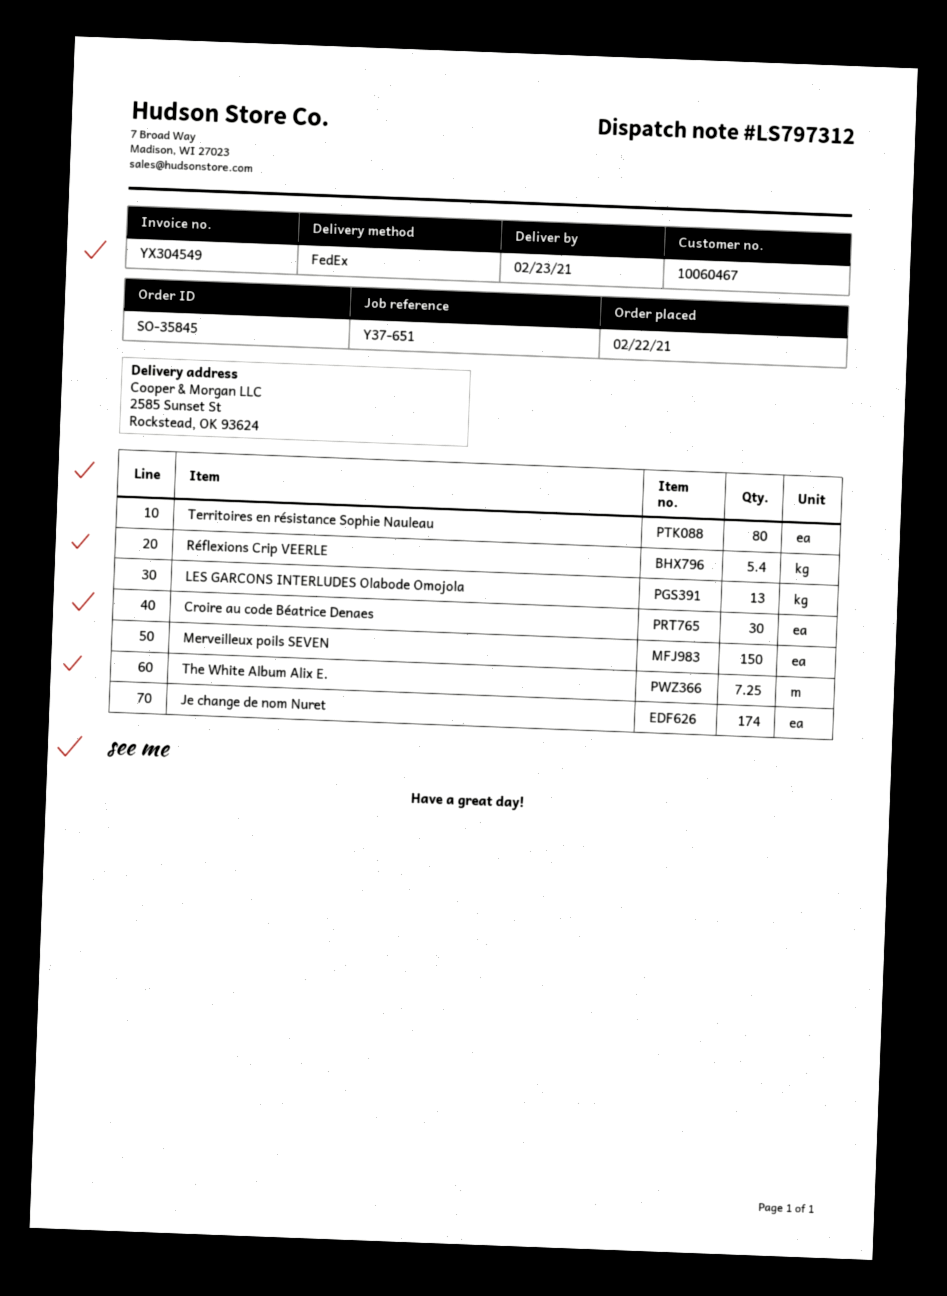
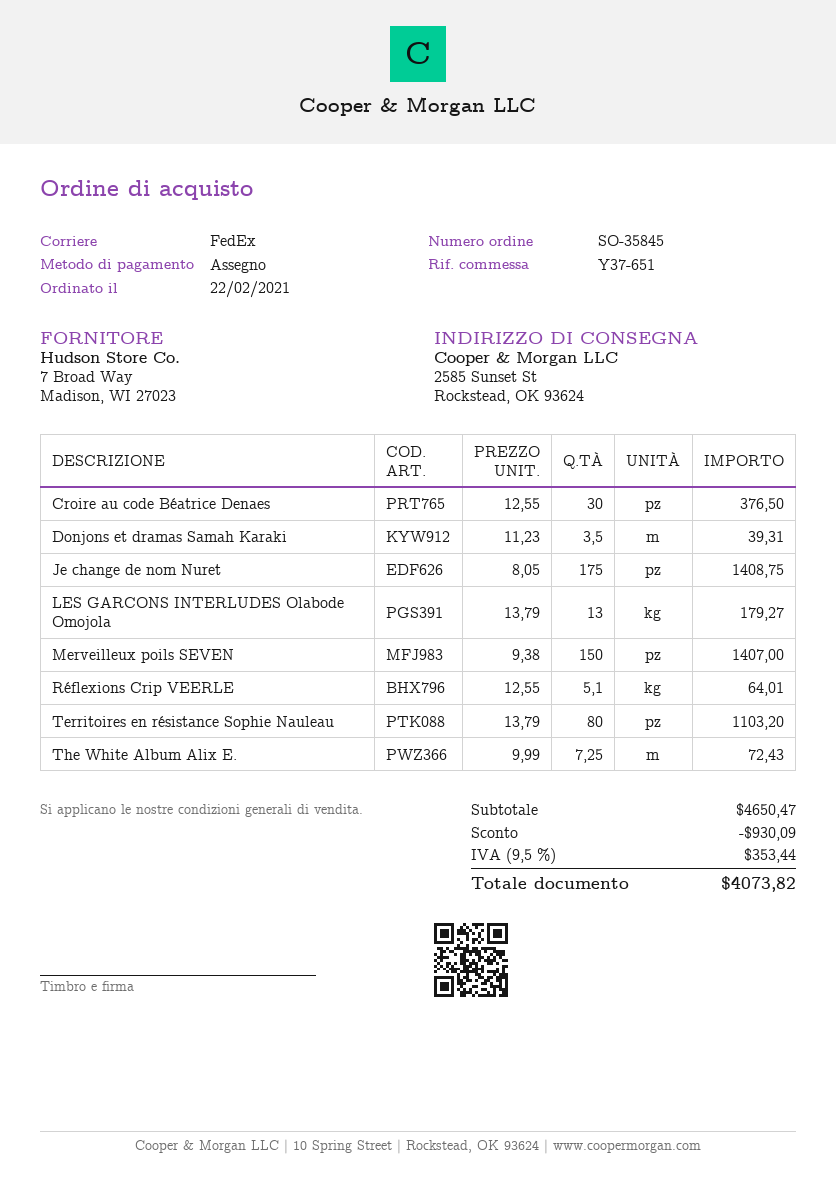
Réflexions Crip VEERLE: 5.4 -> 5.1
Je change de nom Nuret: 174 -> 175
Donjons et dramas Samah Karaki: none -> 3.5

